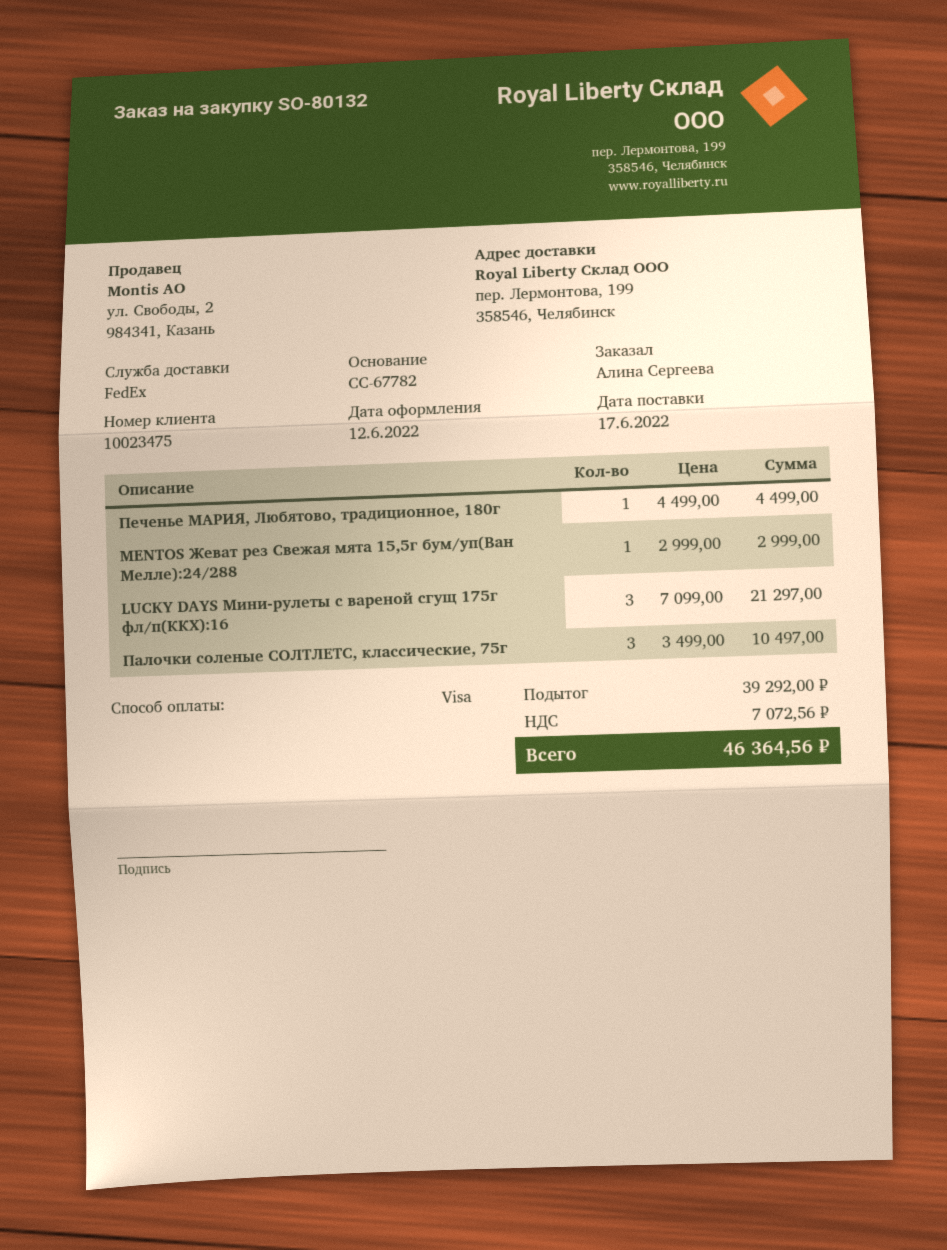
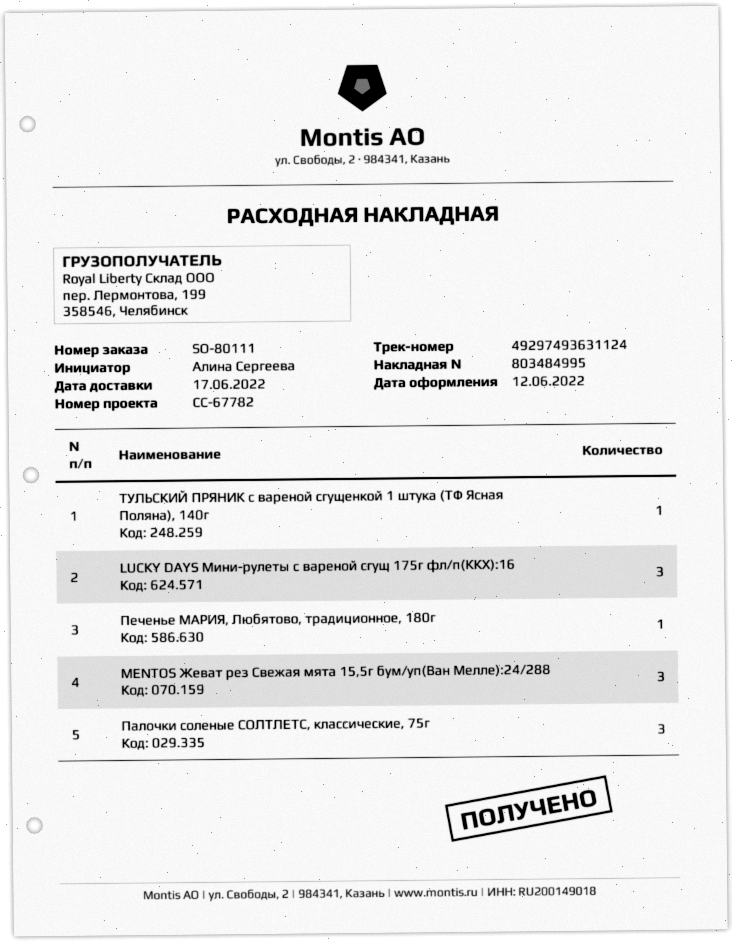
order number: SO-80132 -> SO-80111
MENTOS Жеват рез Свежая мята 15,5г бум/уп(Ван Мелле):24/288: 1 -> 3
ТУЛЬСКИЙ ПРЯНИК с вареной сгущенкой 1 штука (ТФ Ясная Поляна), 140г: none -> 1

